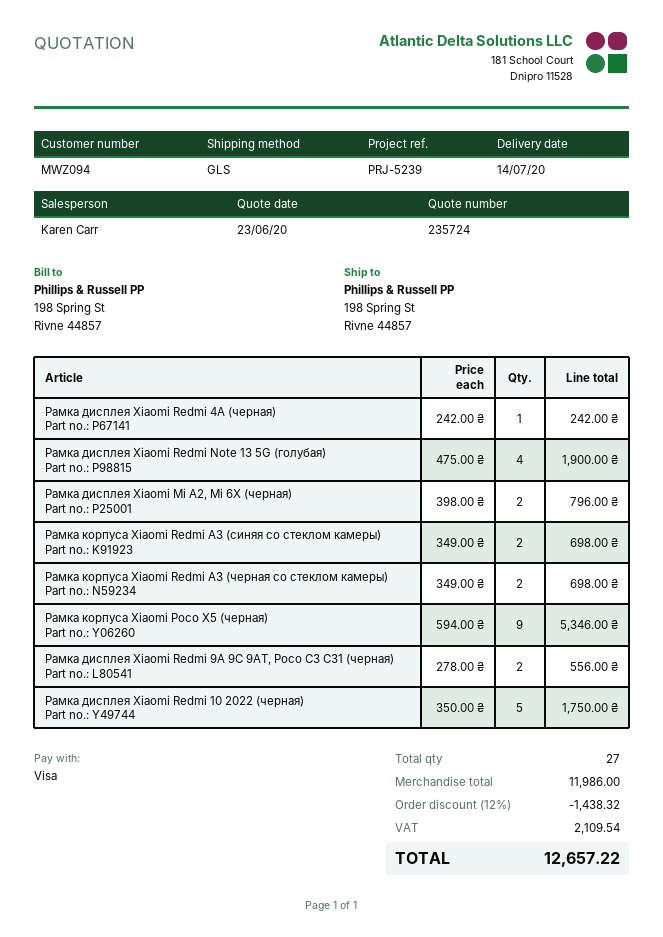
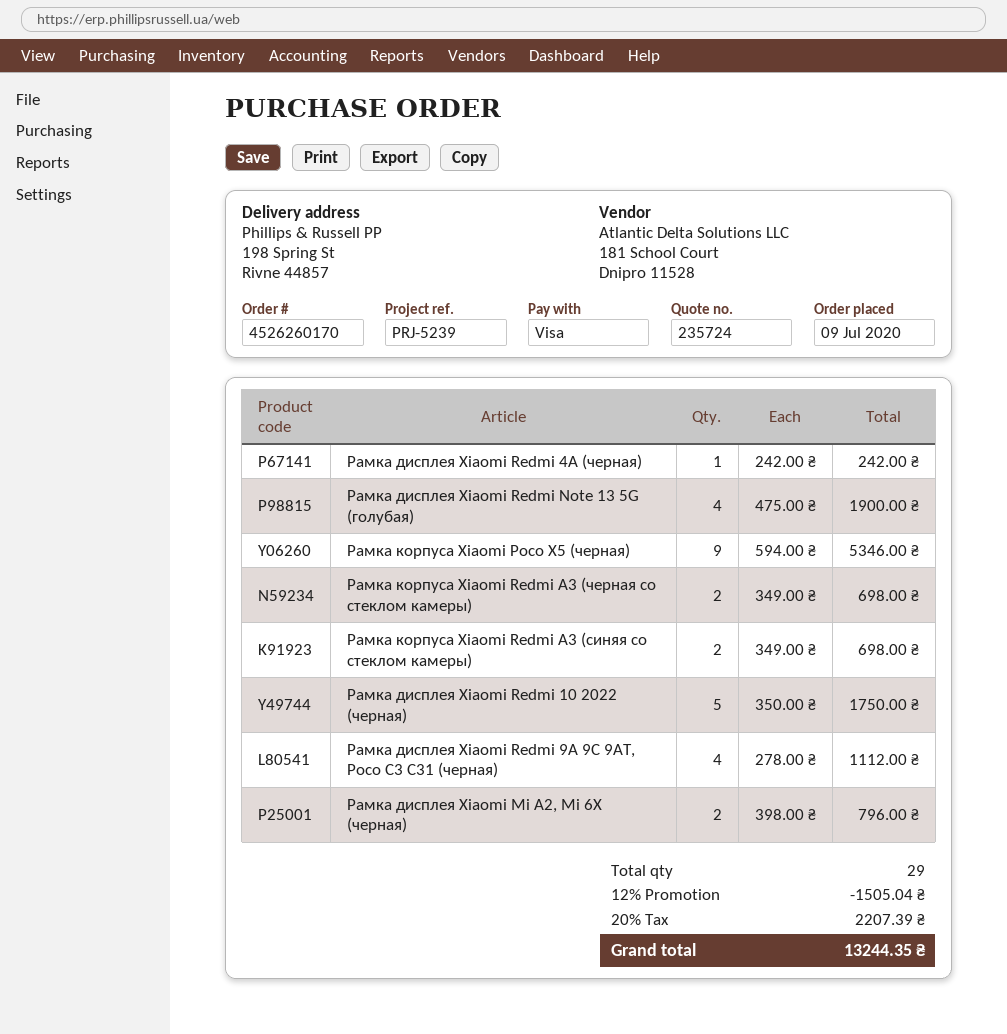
Рамка дисплея Xiaomi Redmi 9A 9C 9AT, Poco C3 C31 (черная): 2 x 278.00 = 556.00 -> 4 x 278.00 = 1112.00
total quantity: 27 -> 29
discount: 12% = 1438.32 -> 12% = 1505.04
tax: 2109.54 -> 2207.39
total: 12657.22 -> 13244.35

